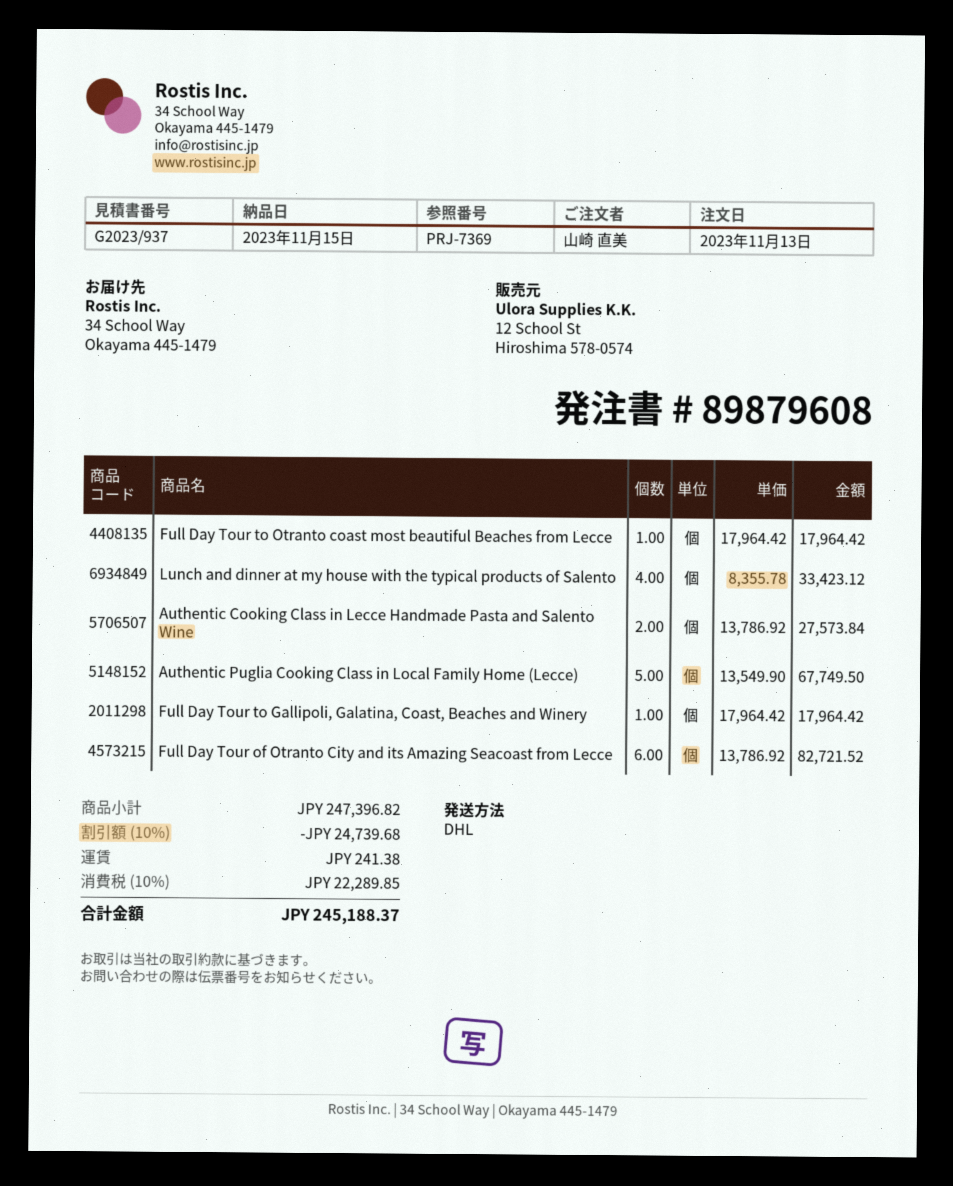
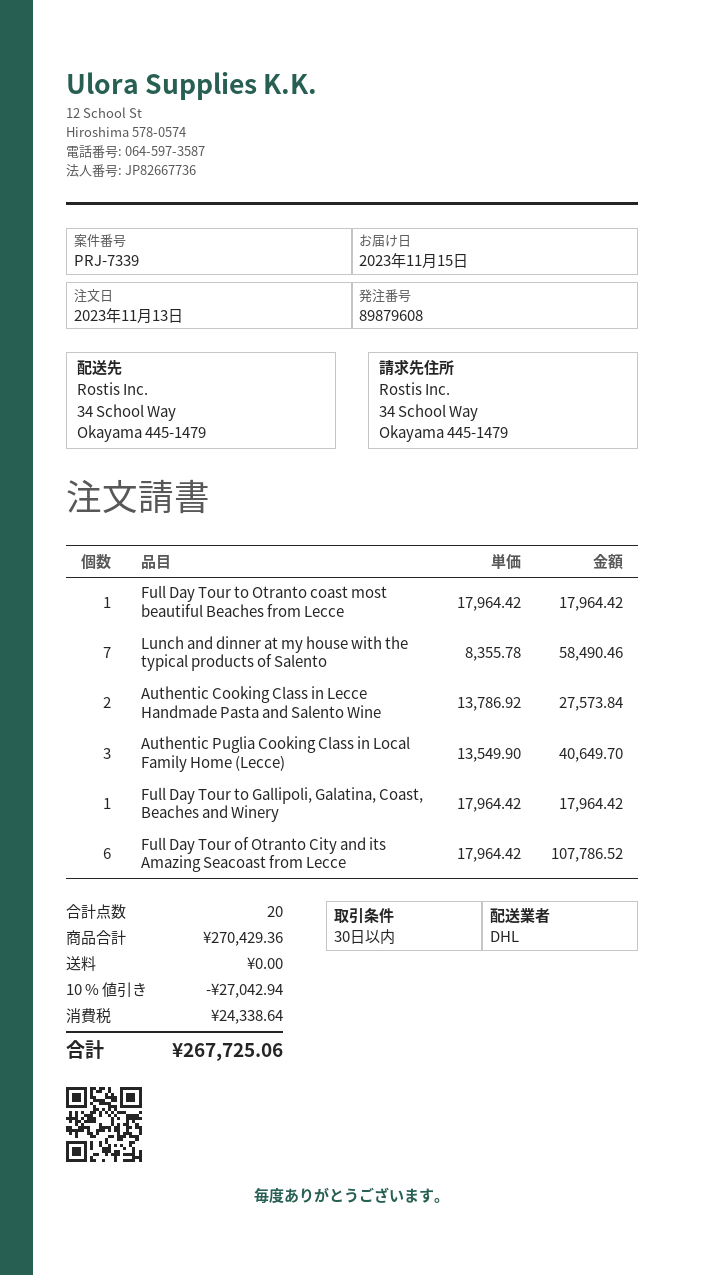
reference: PRJ-7369 -> PRJ-7339
Lunch and dinner at my house with the typical products of Salento: 4 x 8355.78 = 33423.12 -> 7 x 8355.78 = 58490.46
Authentic Puglia Cooking Class in Local Family Home (Lecce): 5 x 13549.90 = 67749.50 -> 3 x 13549.90 = 40649.70
Full Day Tour of Otranto City and its Amazing Seacoast from Lecce: 6 x 13786.92 = 82721.52 -> 6 x 17964.42 = 107786.52
subtotal: 247396.82 -> 270429.36
discount: 10% = 24739.68 -> 10% = 27042.94
shipping: 241.38 -> 0.00
tax: 22289.85 -> 24338.64
total: 245188.37 -> 267725.06

